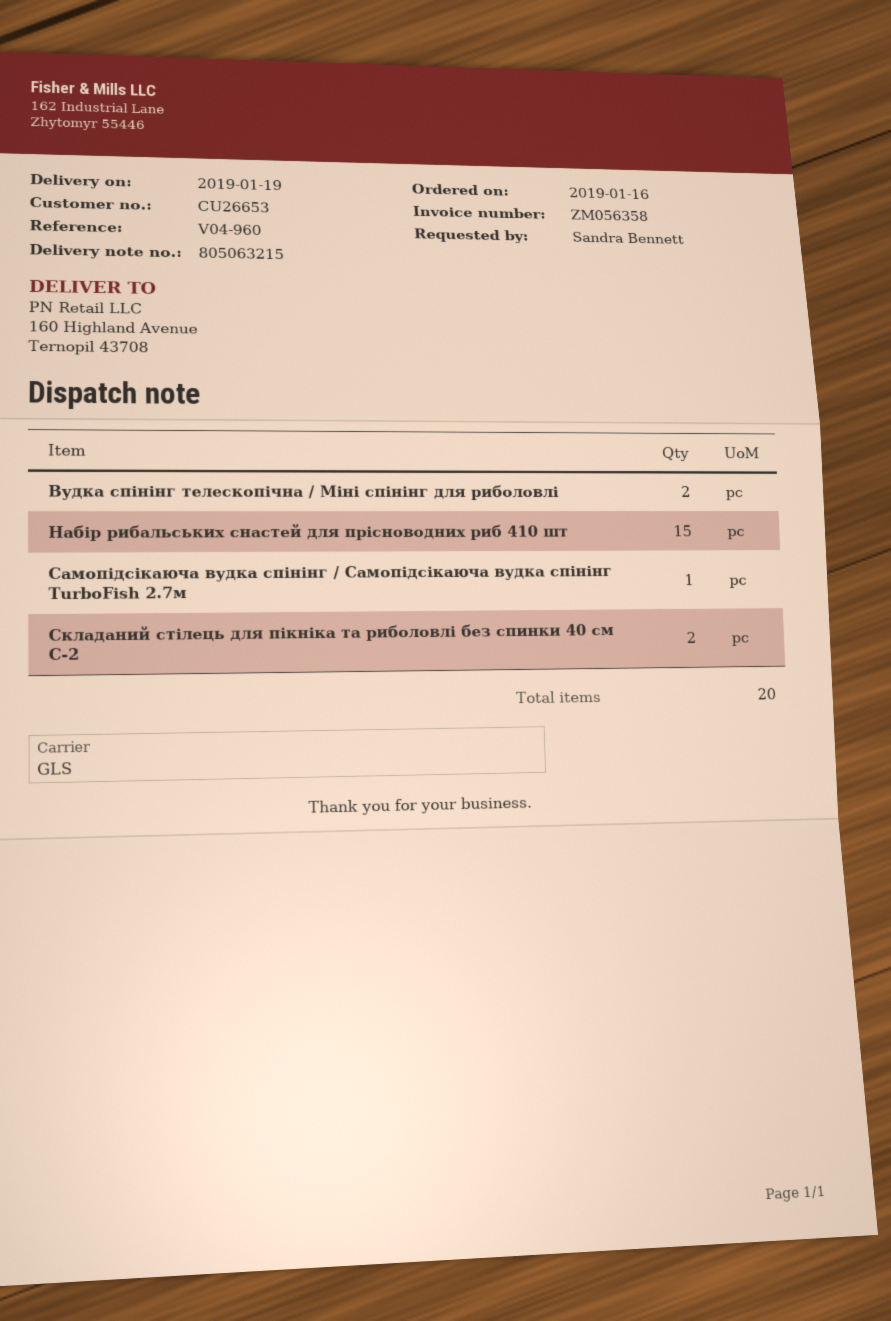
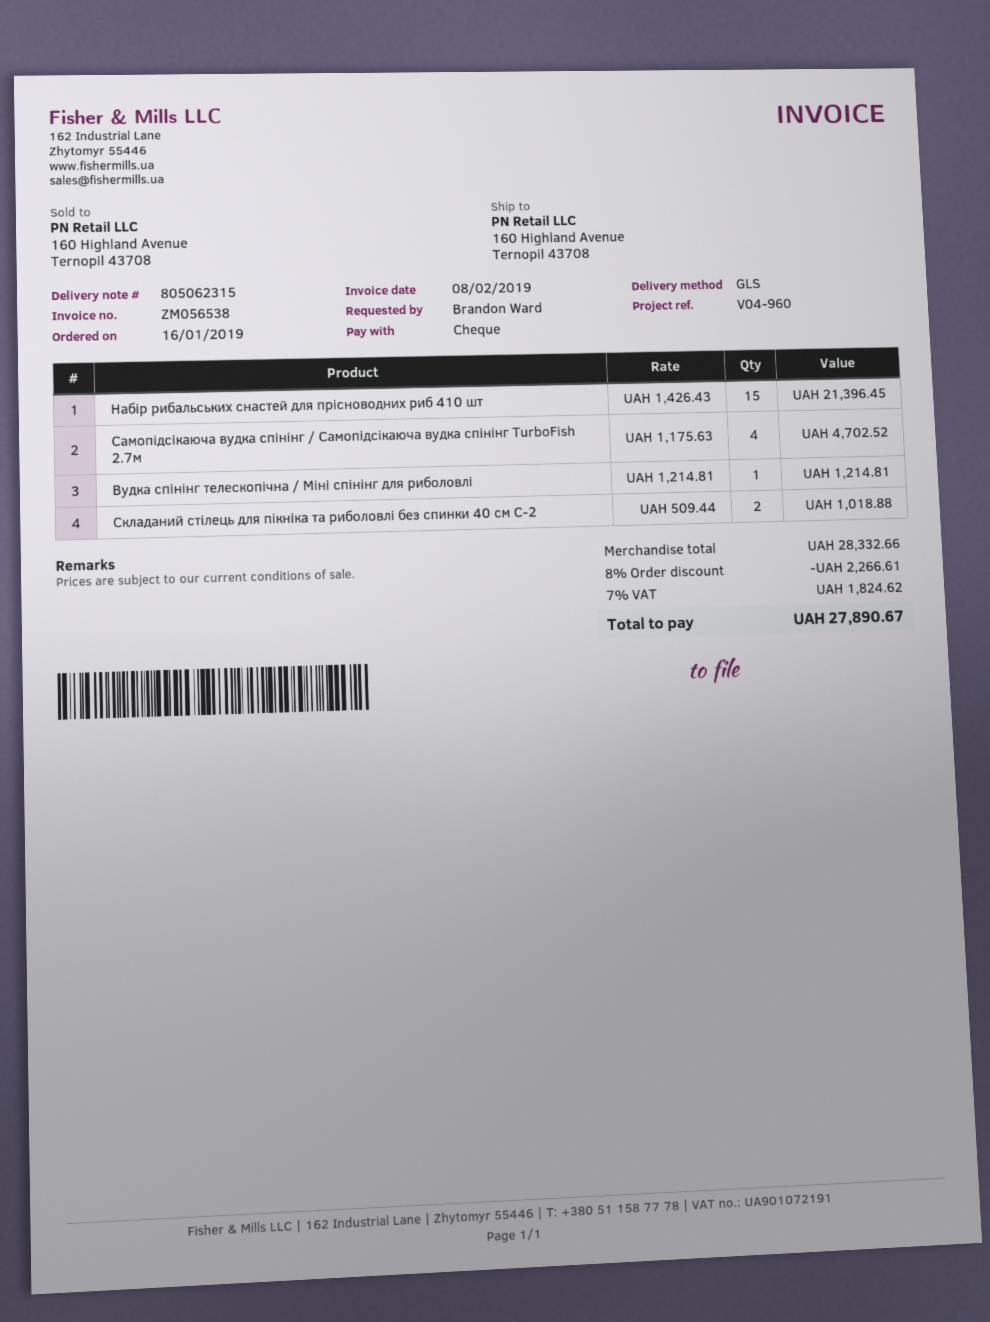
delivery note number: 805063215 -> 805062315
invoice number: ZM056358 -> ZM056538
ordered by: Sandra Bennett -> Brandon Ward
Вудка спінінг телескопічна / Міні спінінг для риболовлі: 2 -> 1
Самопідсікаюча вудка спінінг / Самопідсікаюча вудка спінінг TurboFish 2.7м: 1 -> 4

